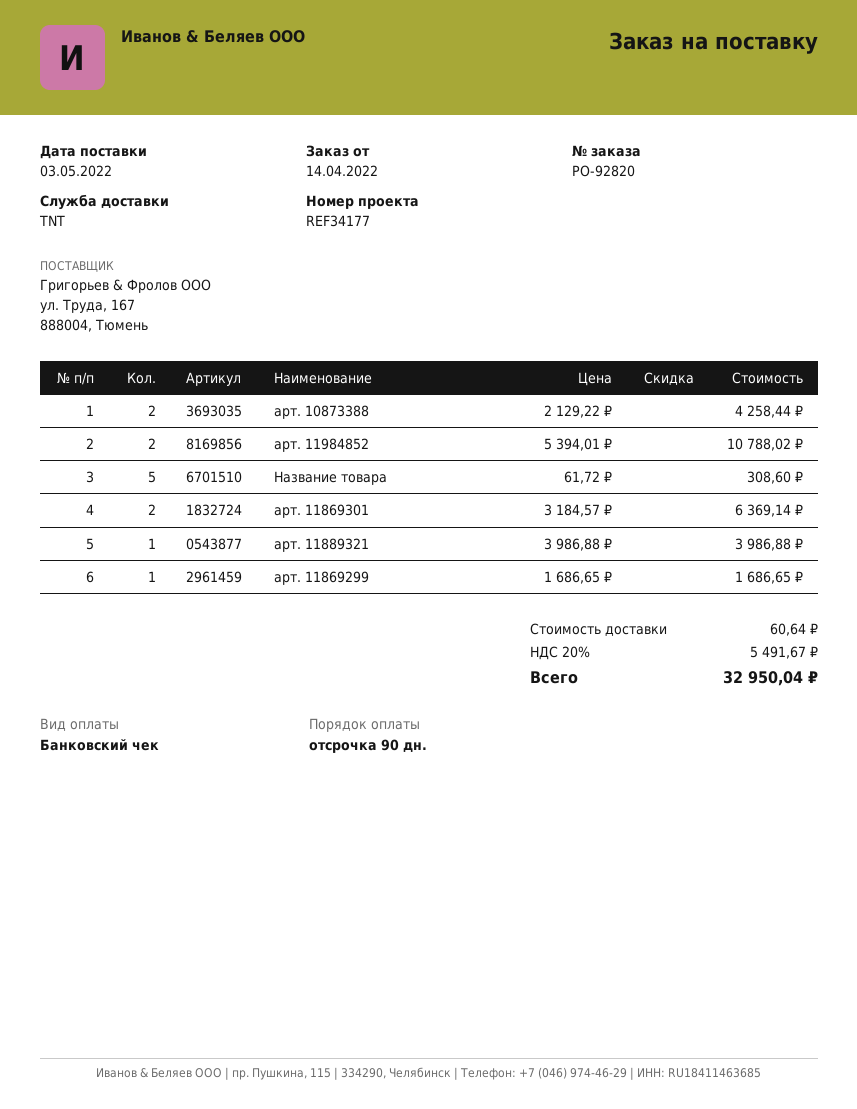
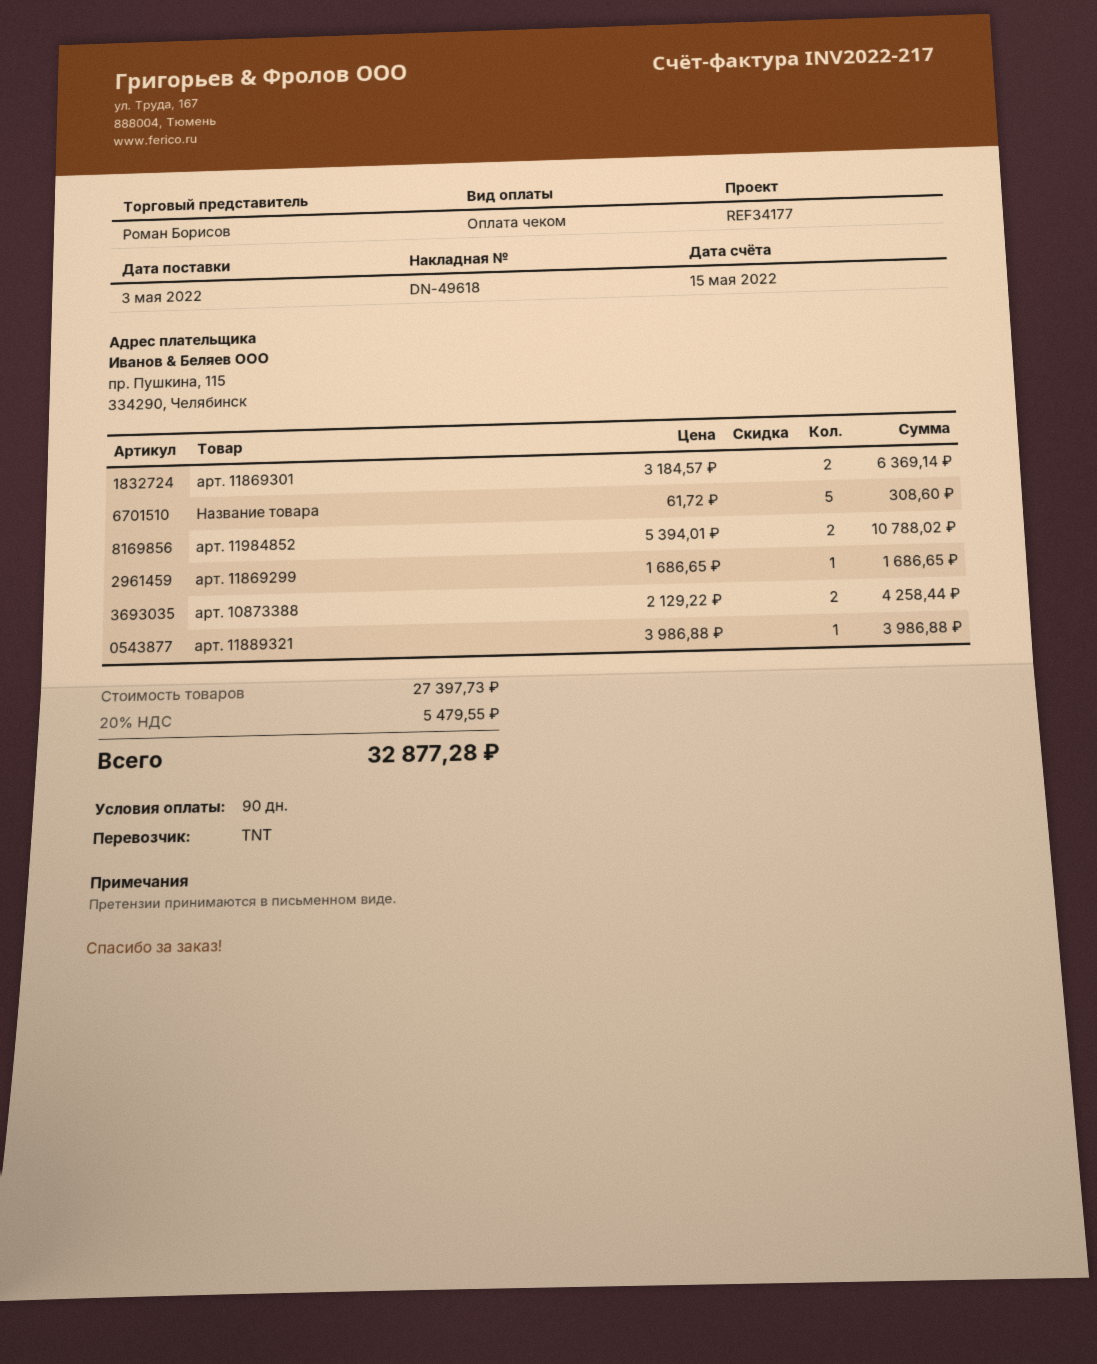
shipping: 60.64 -> none
tax: 20% = 5491.67 -> 20% = 5479.55
total: 32950.04 -> 32877.28

